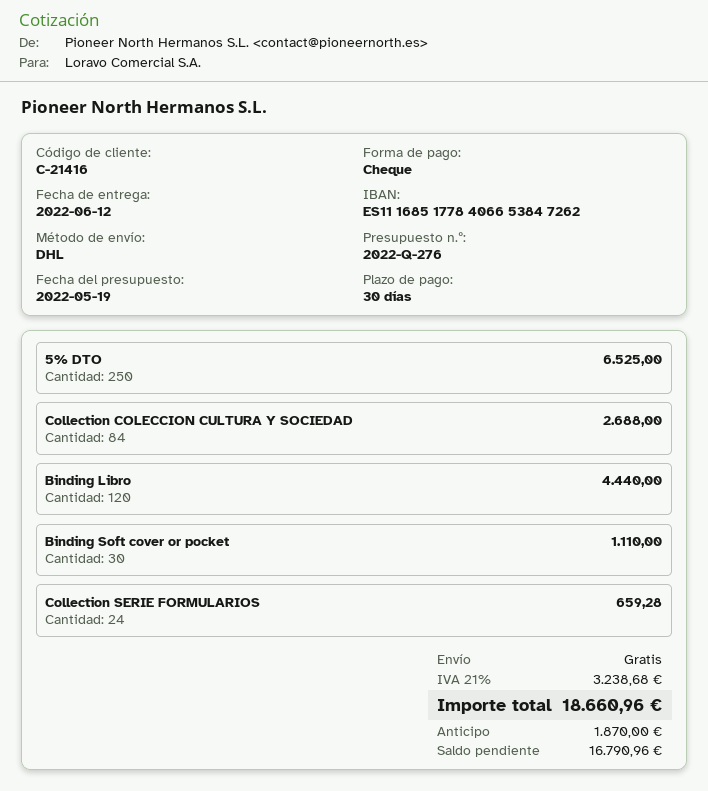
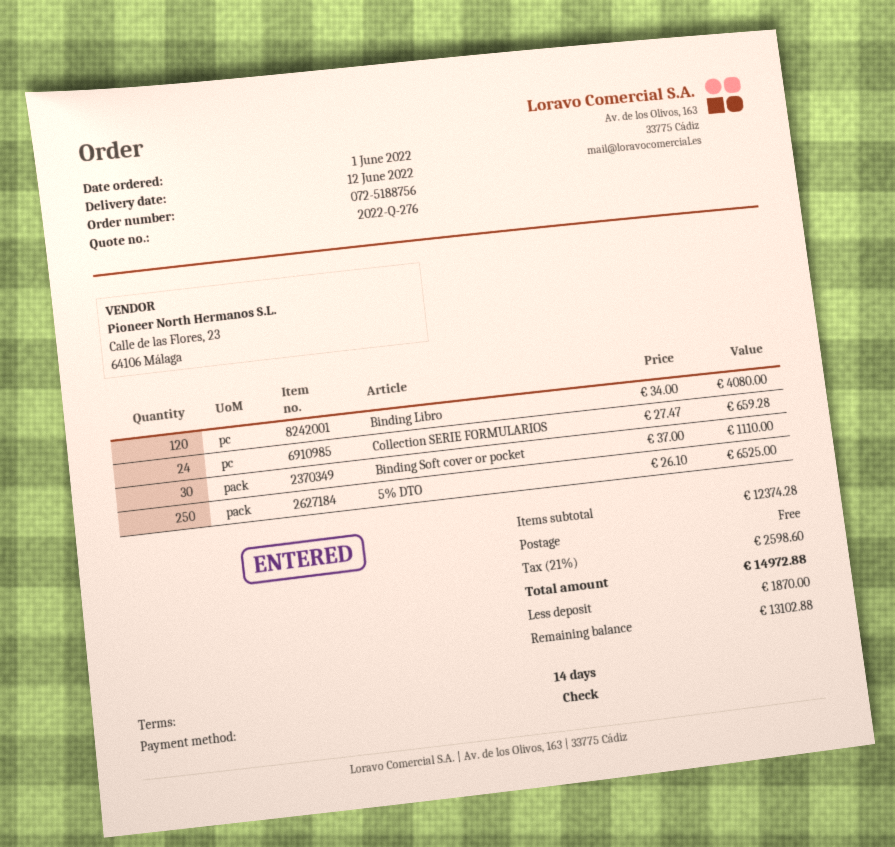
payment terms: 30 days -> 14 days
Collection COLECCION CULTURA Y SOCIEDAD: 84 for 2688.00 -> none
Binding Libro: 120 for 4440.00 -> 120 for 4080.00
tax: 21% = 3238.68 -> 21% = 2598.60
total: 18660.96 -> 14972.88
balance: 16790.96 -> 13102.88

